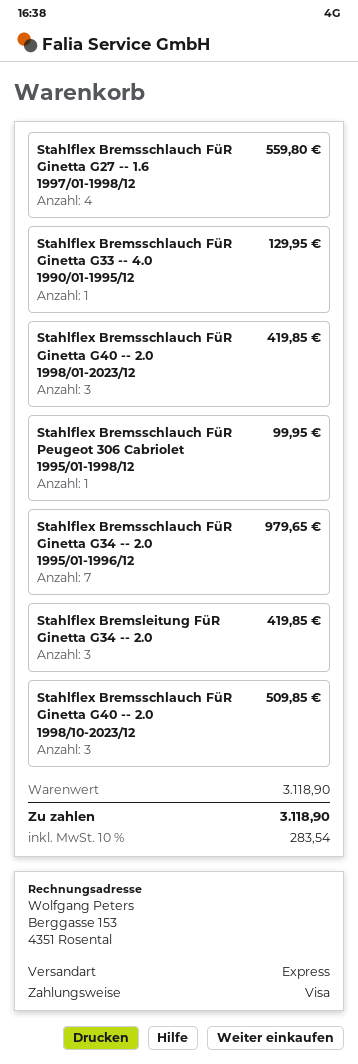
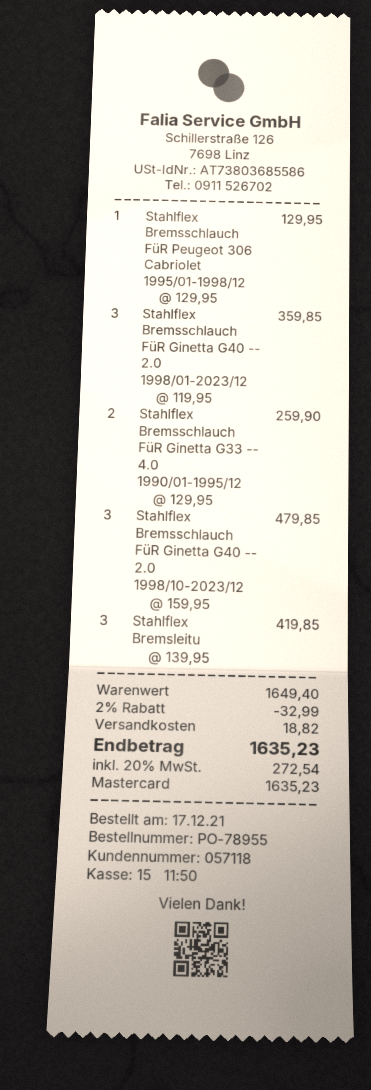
payment method: Visa -> Mastercard
Stahlflex Bremsschlauch FüR Ginetta G27 -- 1.6 1997/01-1998/12: 4 for 559.80 -> none
Stahlflex Bremsschlauch FüR Ginetta G33 -- 4.0 1990/01-1995/12: 1 for 129.95 -> 2 for 259.90
Stahlflex Bremsschlauch FüR Ginetta G40 -- 2.0 1998/01-2023/12: 3 for 419.85 -> 3 for 359.85
Stahlflex Bremsschlauch FüR Peugeot 306 Cabriolet 1995/01-1998/12: 1 for 99.95 -> 1 for 129.95
Stahlflex Bremsschlauch FüR Ginetta G34 -- 2.0 1995/01-1996/12: 7 for 979.65 -> none
Stahlflex Bremsschlauch FüR Ginetta G40 -- 2.0 1998/10-2023/12: 3 for 509.85 -> 3 for 479.85
subtotal: 3118.90 -> 1649.40
discount: none -> 2% = 32.99
shipping: none -> 18.82
tax: 10% = 283.54 -> 20% = 272.54
total: 3118.90 -> 1635.23

